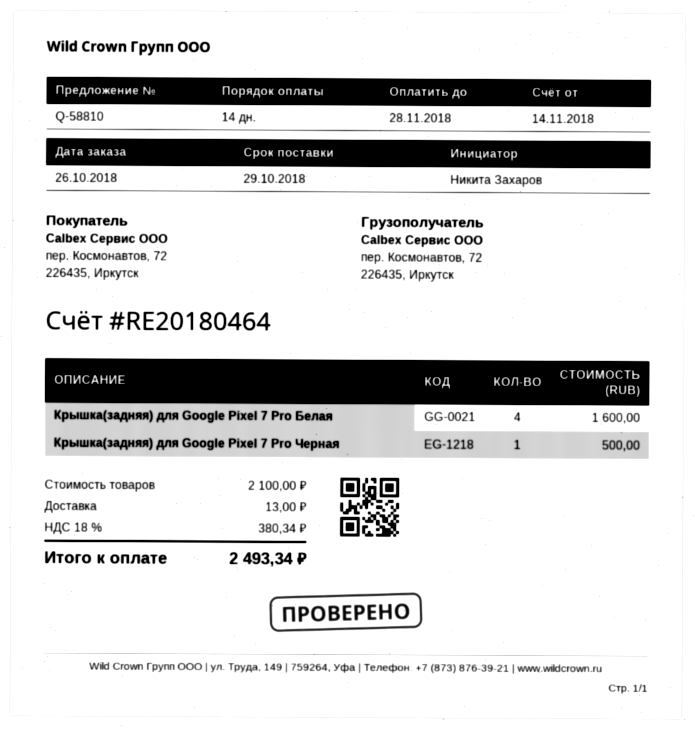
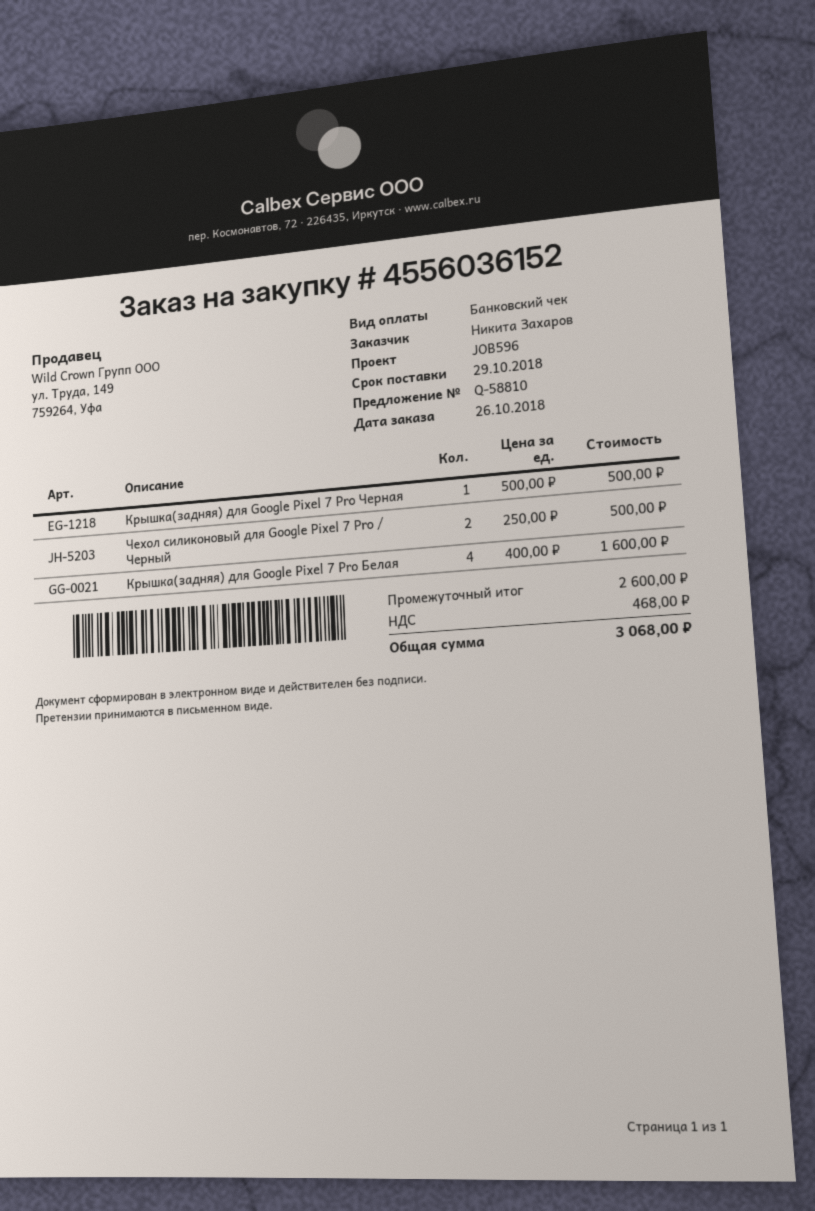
Чехол силиконовый для Google Pixel 7 Pro / Черный: none -> 2 for 500.00
subtotal: 2100.00 -> 2600.00
shipping: 13.00 -> none
tax: 380.34 -> 468.00
total: 2493.34 -> 3068.00

